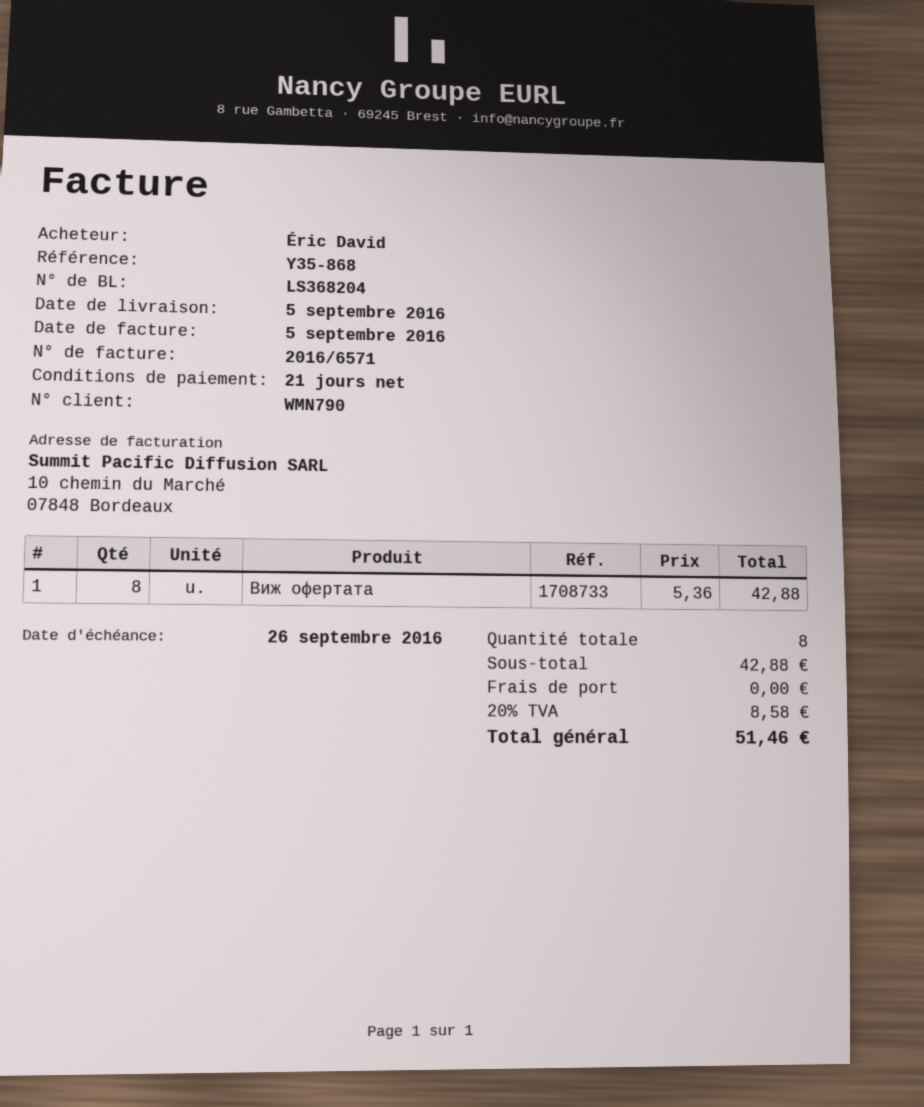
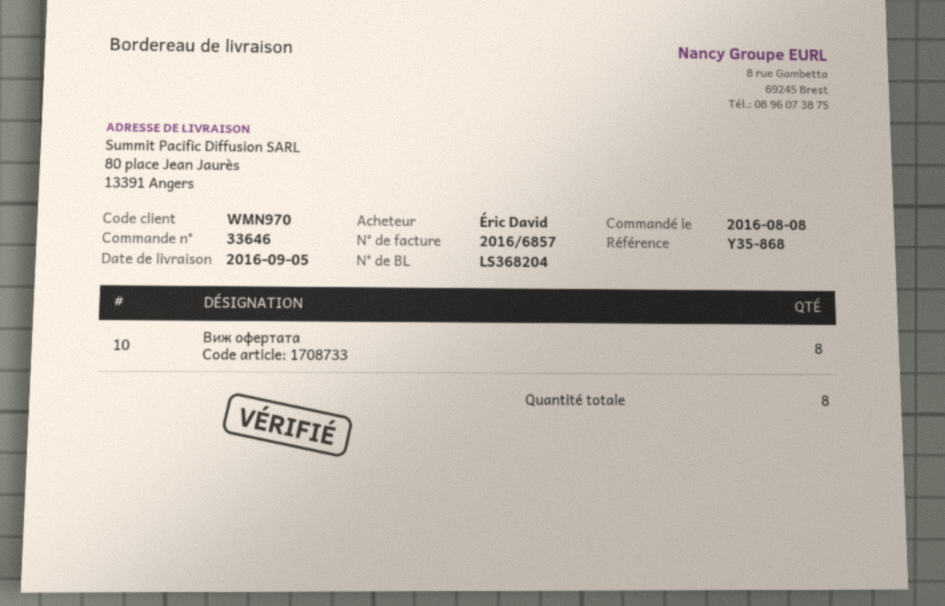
invoice number: 2016/6571 -> 2016/6857
customer number: WMN790 -> WMN970

